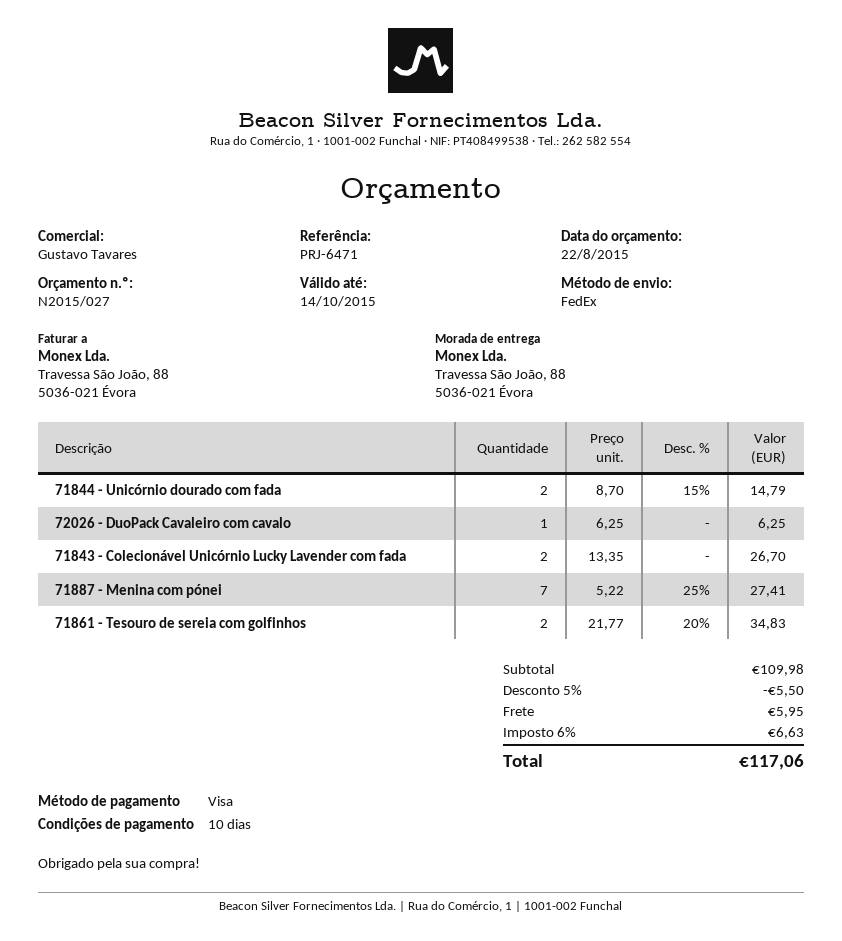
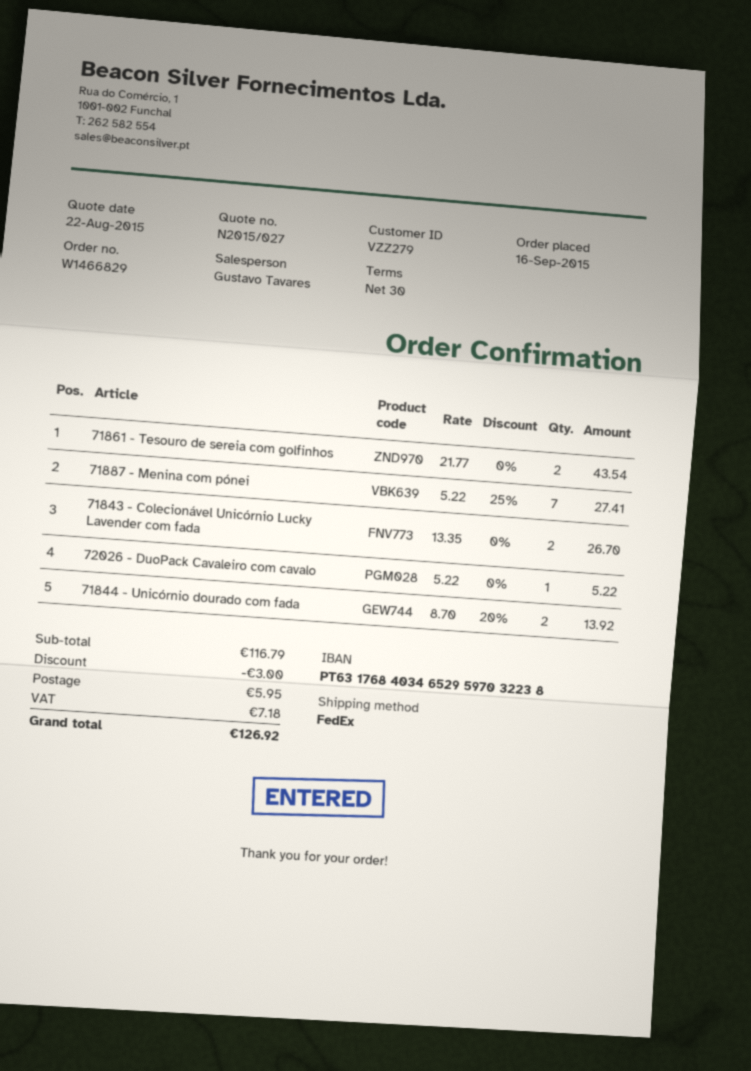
payment terms: 10 days -> 30 days
71844 - Unicórnio dourado com fada: 2 x 8.70 - 15% = 14.79 -> 2 x 8.70 - 20% = 13.92
72026 - DuoPack Cavaleiro com cavalo: 1 x 6.25 = 6.25 -> 1 x 5.22 = 5.22
71861 - Tesouro de sereia com golfinhos: 2 x 21.77 - 20% = 34.83 -> 2 x 21.77 = 43.54
subtotal: 109.98 -> 116.79
discount: 5.50 -> 3.00
tax: 6.63 -> 7.18
total: 117.06 -> 126.92

